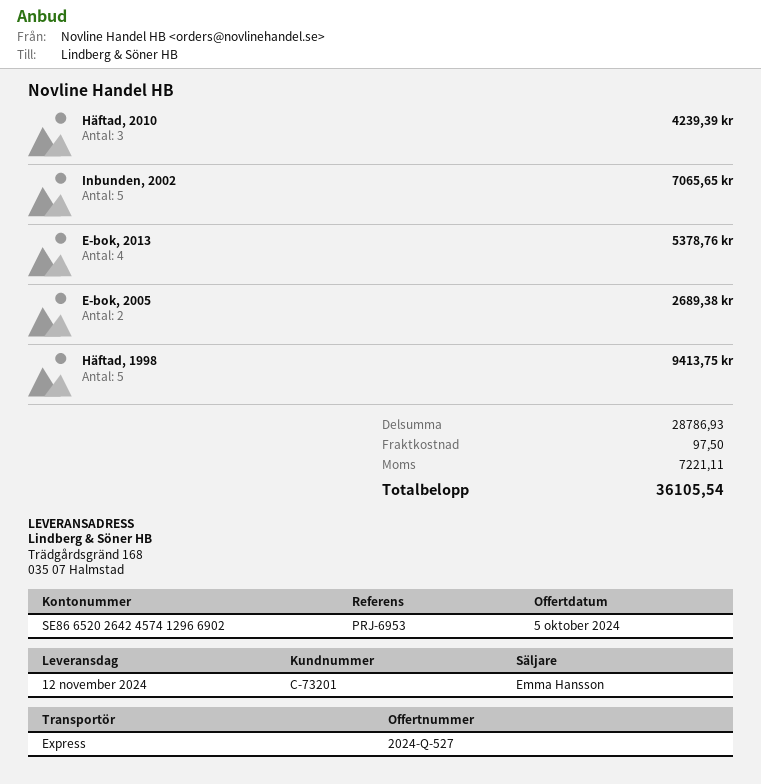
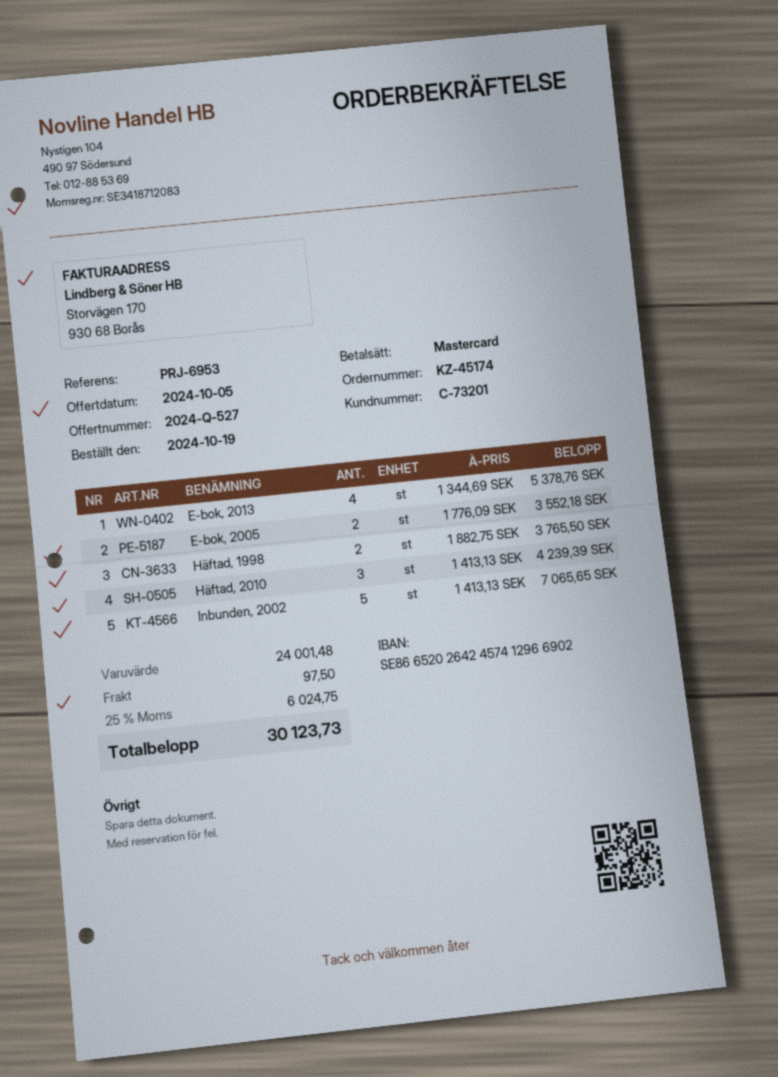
E-bok, 2005: 2 for 2689.38 -> 2 for 3552.18
Häftad, 1998: 5 for 9413.75 -> 2 for 3765.50
subtotal: 28786.93 -> 24001.48
tax: 7221.11 -> 6024.75
total: 36105.54 -> 30123.73

